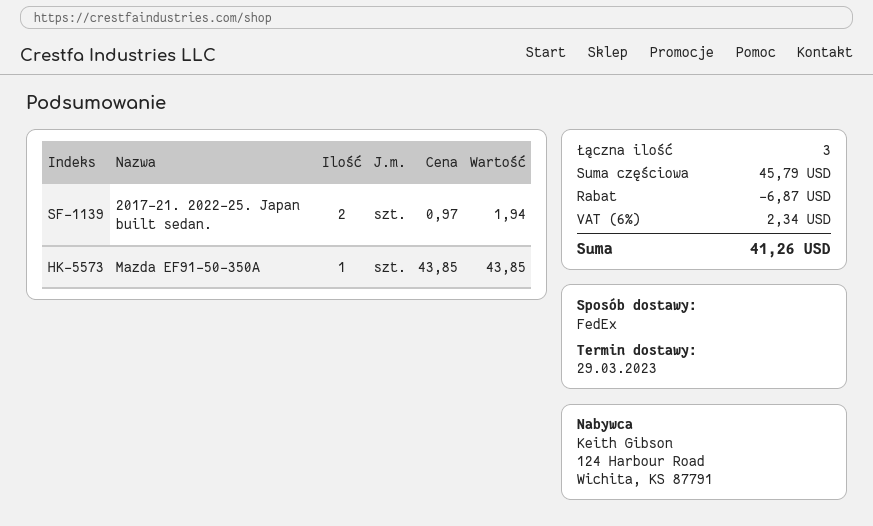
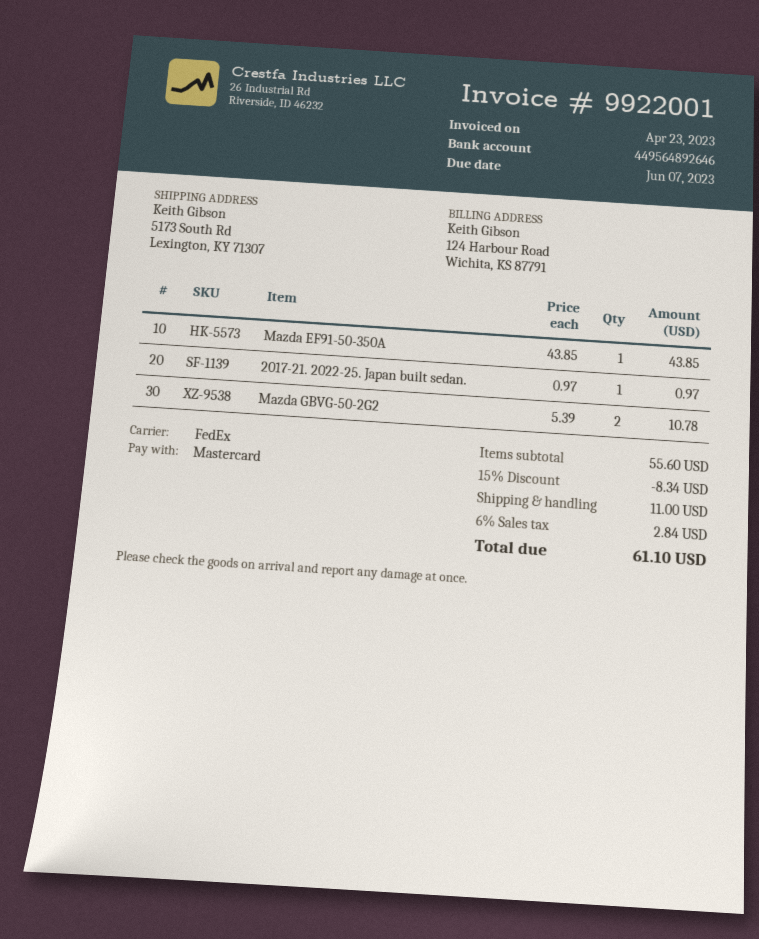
2017-21. 2022-25. Japan built sedan.: 2 x 0.97 = 1.94 -> 1 x 0.97 = 0.97
Mazda GBVG-50-2G2: none -> 2 x 5.39 = 10.78
subtotal: 45.79 -> 55.60
discount: 6.87 -> 8.34
shipping: none -> 11.00
tax: 6% = 2.34 -> 6% = 2.84
total: 41.26 -> 61.10

